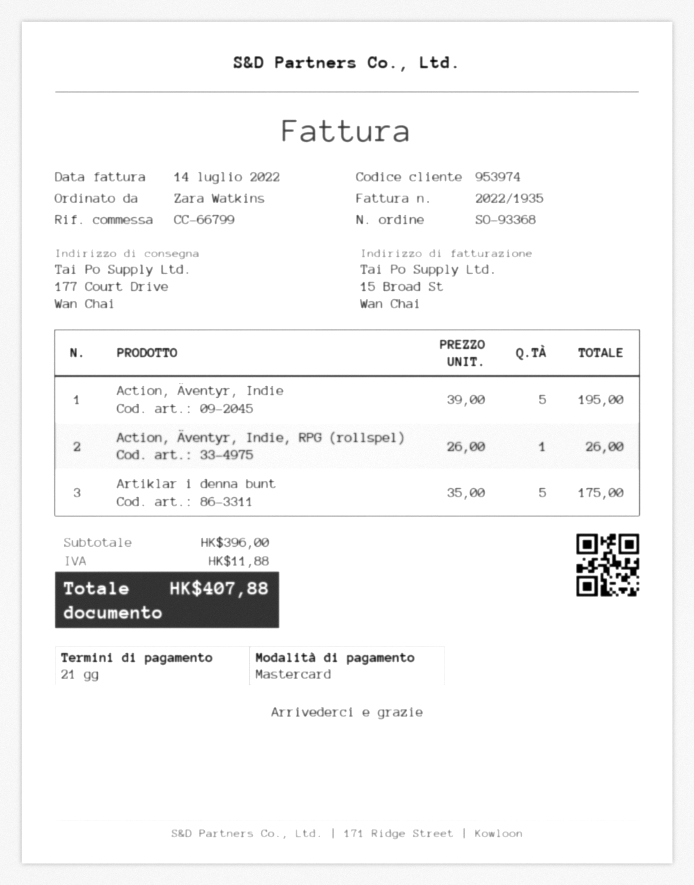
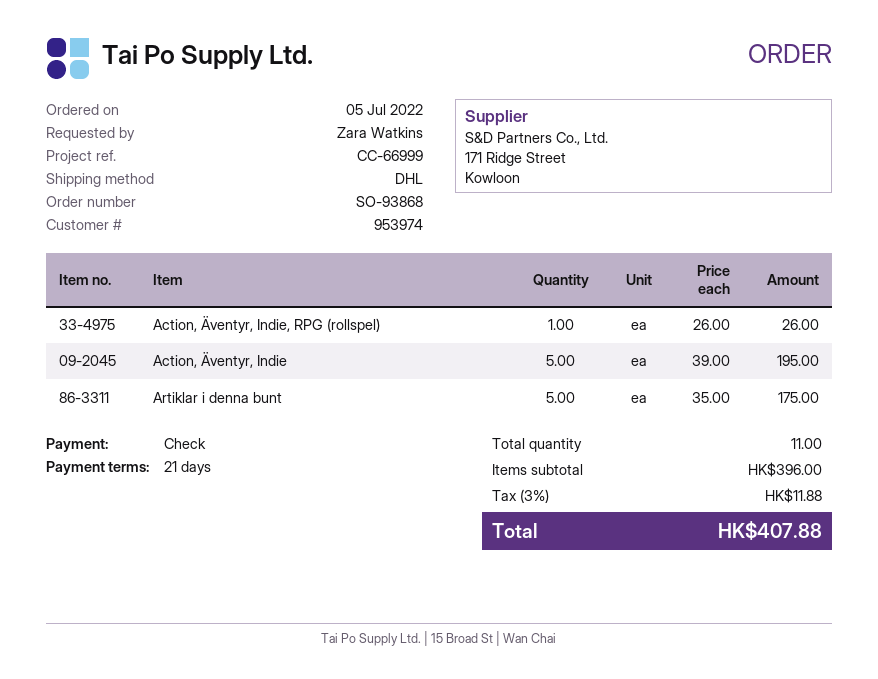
order number: SO-93368 -> SO-93868
reference: CC-66799 -> CC-66999
payment method: Mastercard -> cheque

